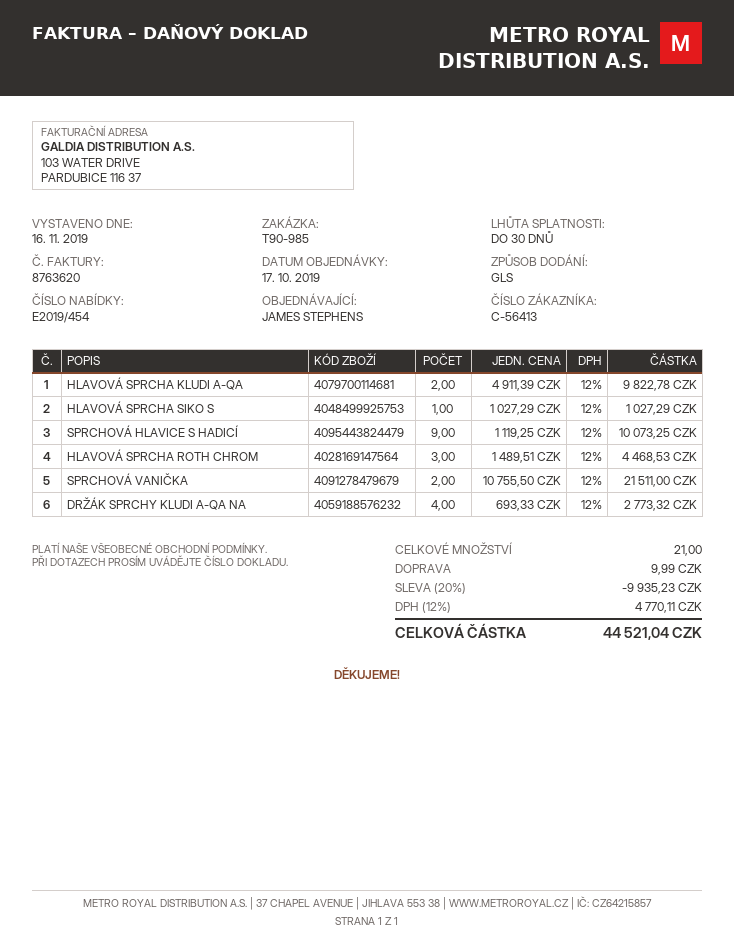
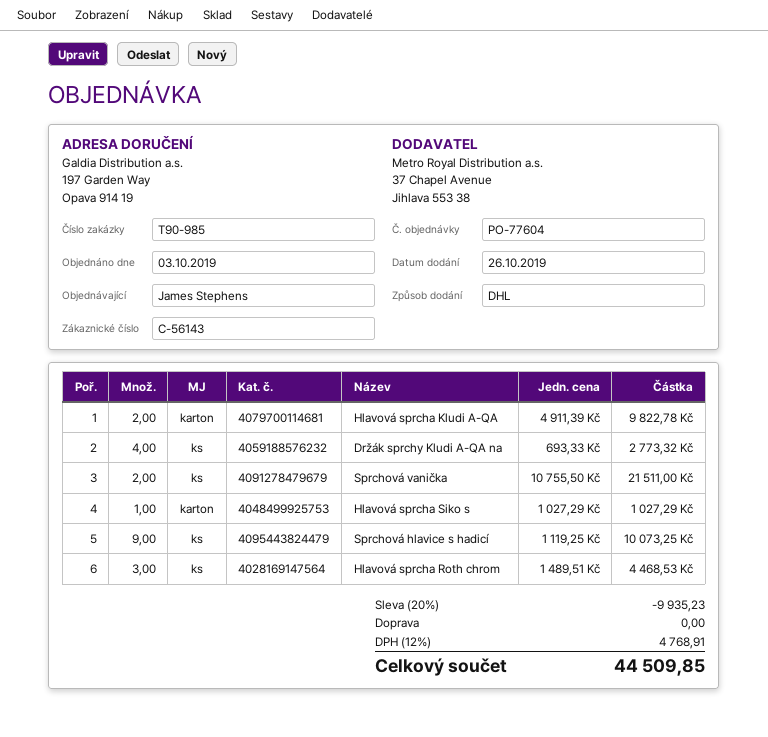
order date: 2019-10-17 -> 2019-10-03
customer number: C-56413 -> C-56143
shipping method: GLS -> DHL
shipping: 9.99 -> 0.00
tax: 12% = 4770.11 -> 12% = 4768.91
total: 44521.04 -> 44509.85

